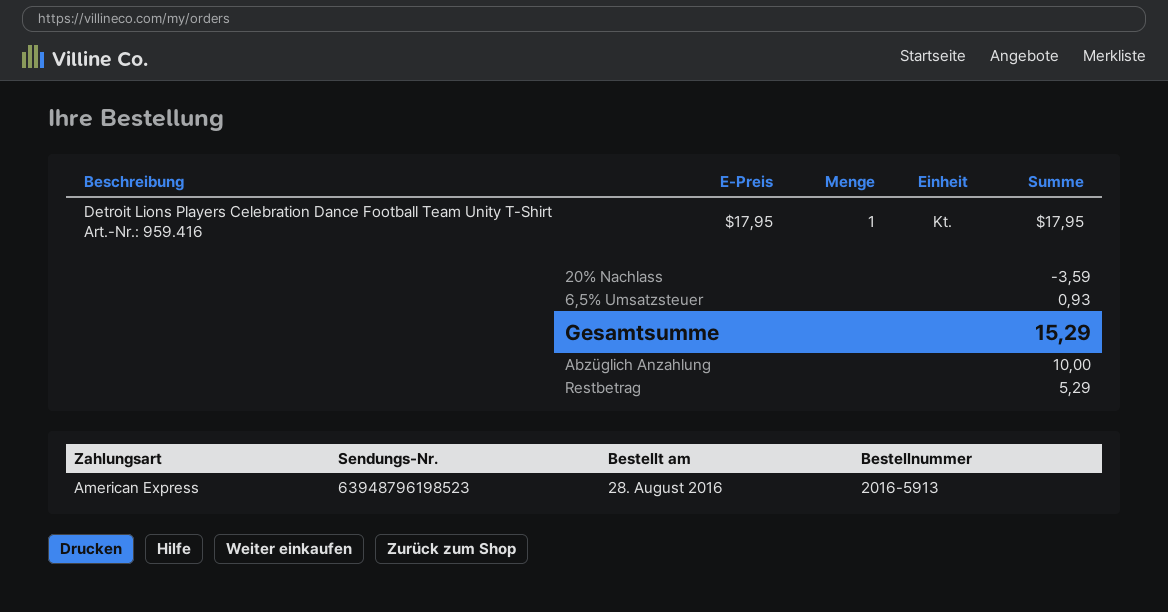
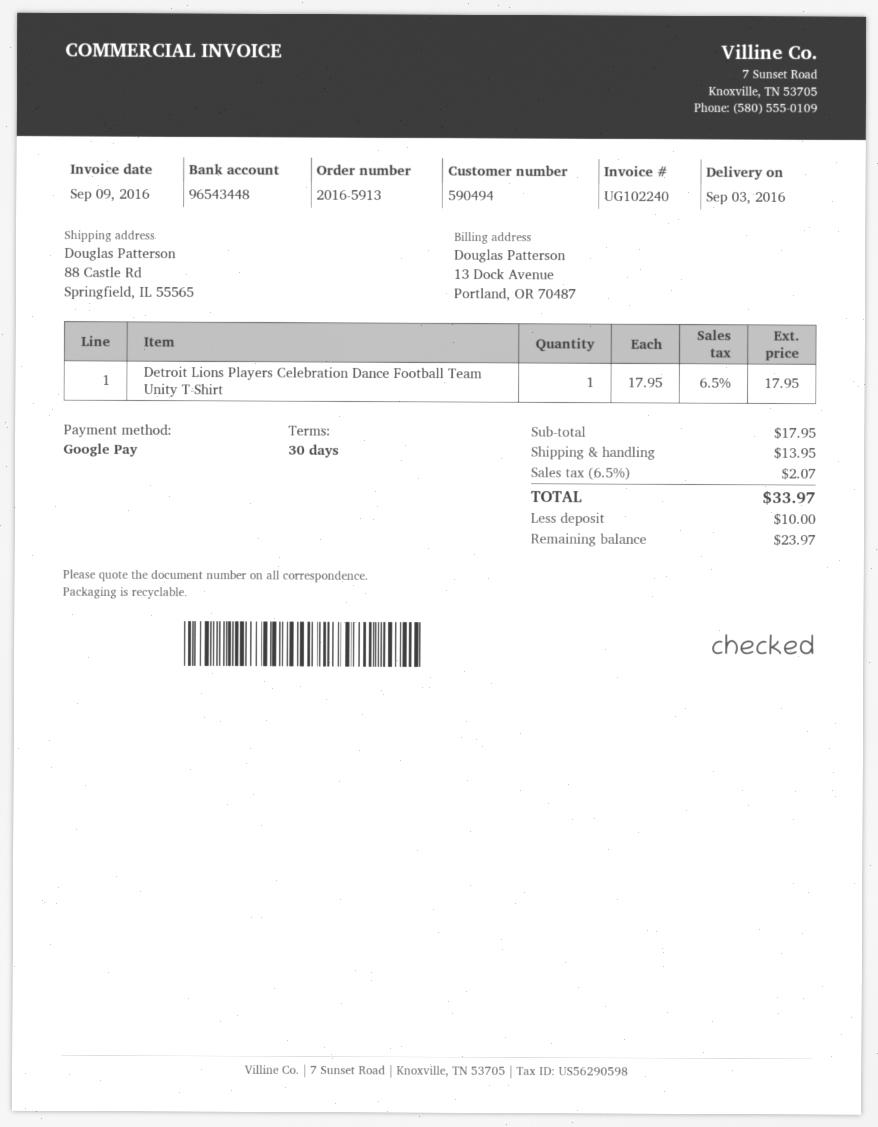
payment method: American Express -> Google Pay
discount: 20% = 3.59 -> none
shipping: none -> 13.95
tax: 6.5% = 0.93 -> 6.5% = 2.07
total: 15.29 -> 33.97
balance: 5.29 -> 23.97

